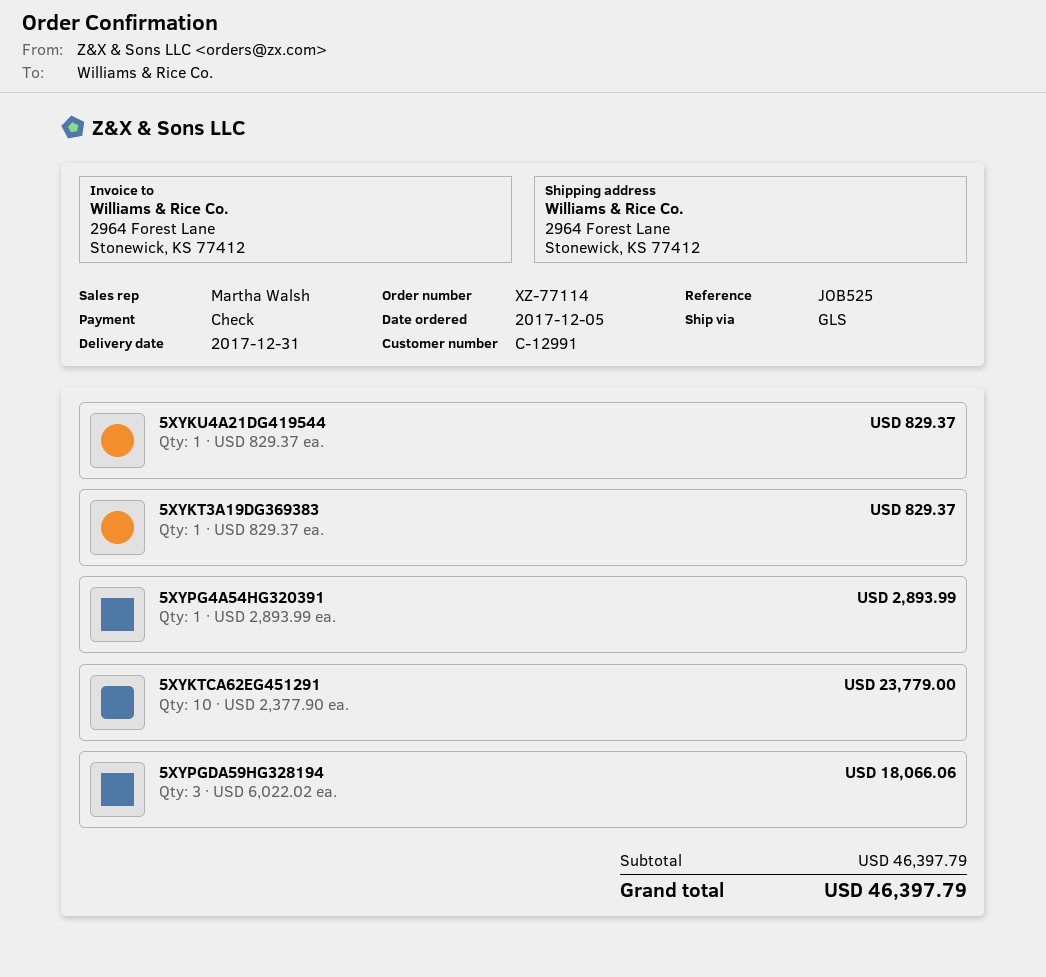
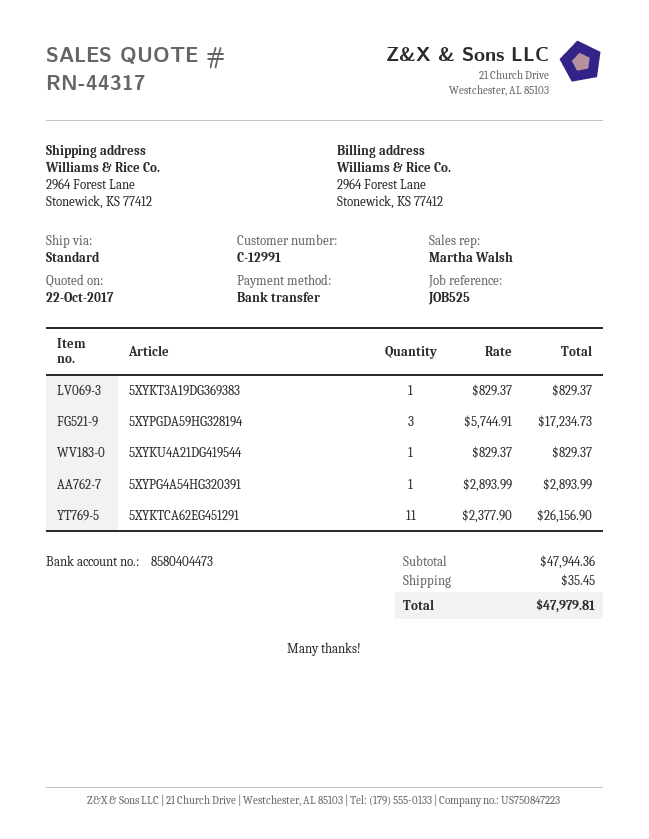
payment method: cheque -> bank transfer
shipping method: GLS -> standard
5XYKTCA62EG451291: 10 x 2377.90 = 23779.00 -> 11 x 2377.90 = 26156.90
5XYPGDA59HG328194: 3 x 6022.02 = 18066.06 -> 3 x 5744.91 = 17234.73
subtotal: 46397.79 -> 47944.36
shipping: none -> 35.45
total: 46397.79 -> 47979.81

